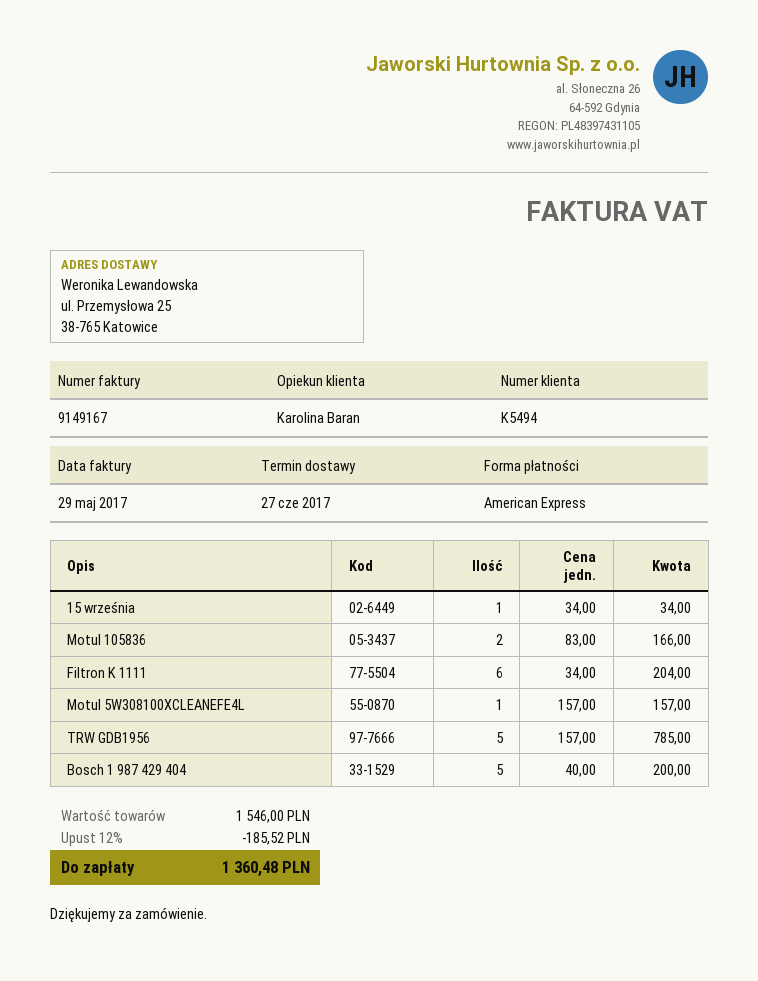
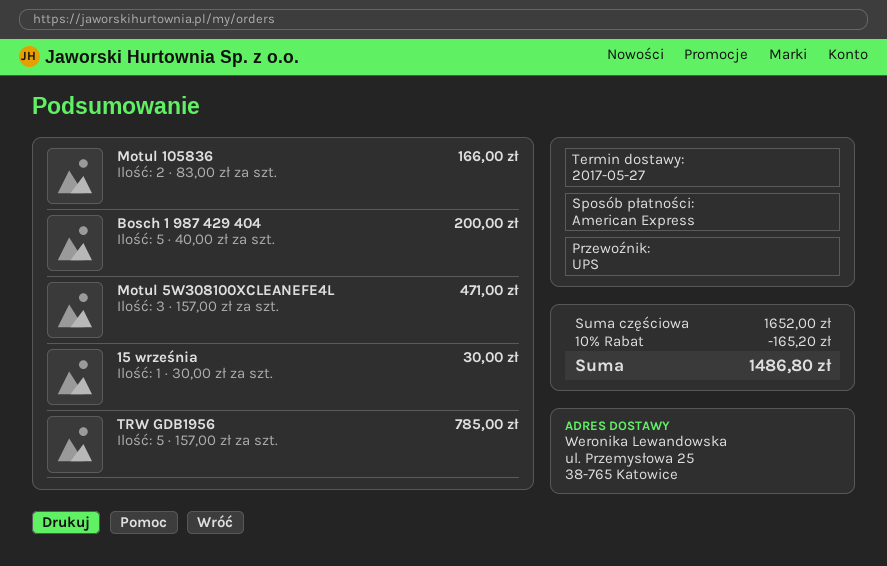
delivery date: 2017-06-27 -> 2017-05-27
15 września: 1 x 34.00 = 34.00 -> 1 x 30.00 = 30.00
Filtron K 1111: 6 x 34.00 = 204.00 -> none
Motul 5W308100XCLEANEFE4L: 1 x 157.00 = 157.00 -> 3 x 157.00 = 471.00
subtotal: 1546.00 -> 1652.00
discount: 12% = 185.52 -> 10% = 165.20
total: 1360.48 -> 1486.80

